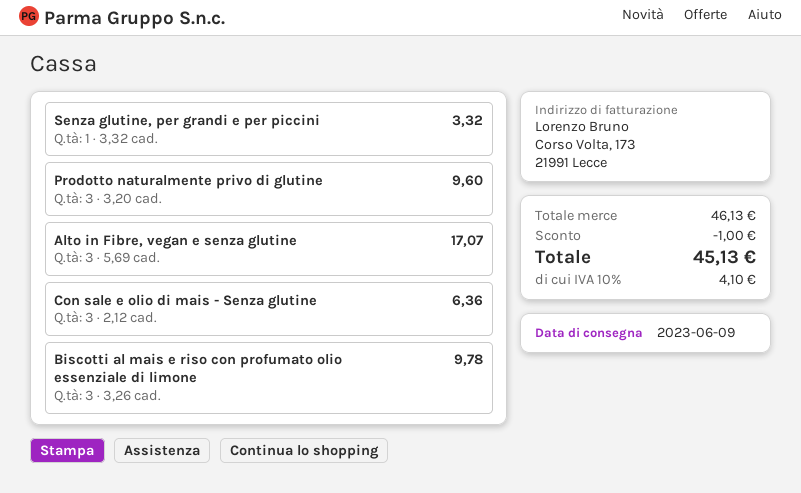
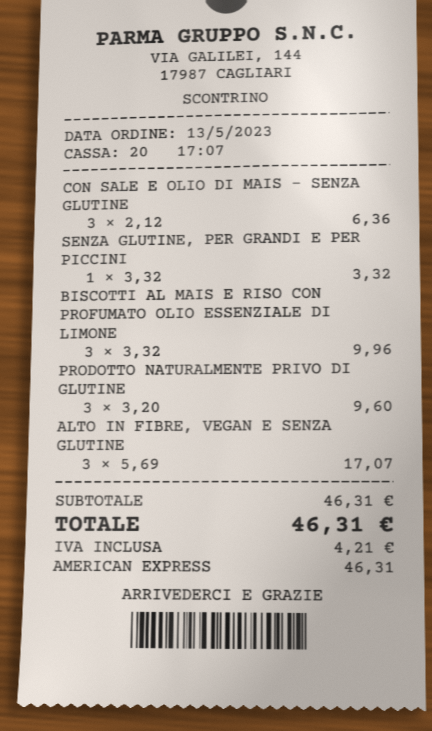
Biscotti al mais e riso con profumato olio essenziale di limone: 3 x 3.26 = 9.78 -> 3 x 3.32 = 9.96
subtotal: 46.13 -> 46.31
discount: 1.00 -> none
tax: 4.10 -> 4.21
total: 45.13 -> 46.31

